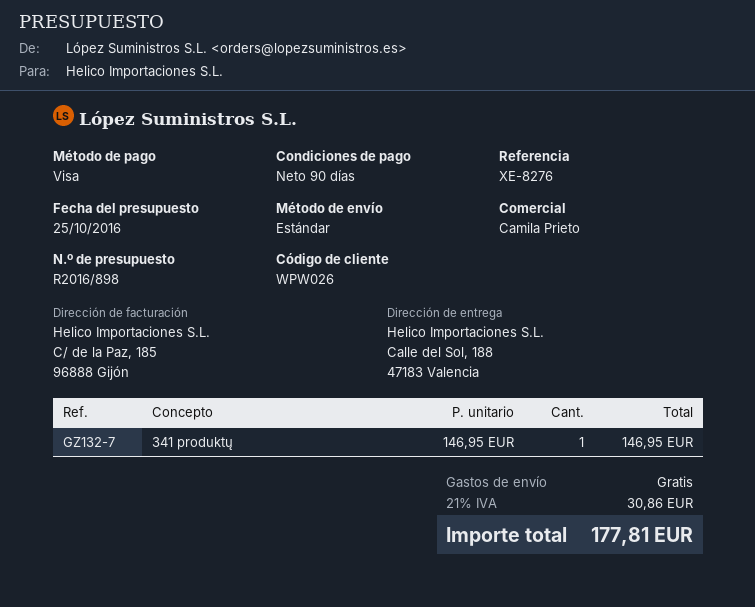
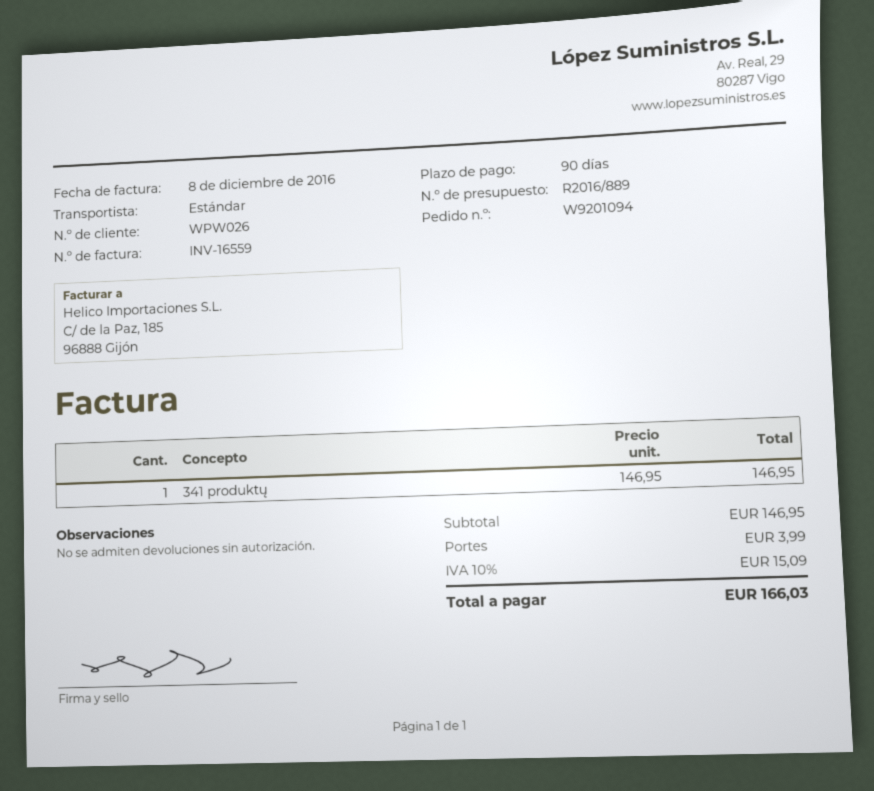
quote number: R2016/898 -> R2016/889
shipping: 0.00 -> 3.99
tax: 21% = 30.86 -> 10% = 15.09
total: 177.81 -> 166.03

